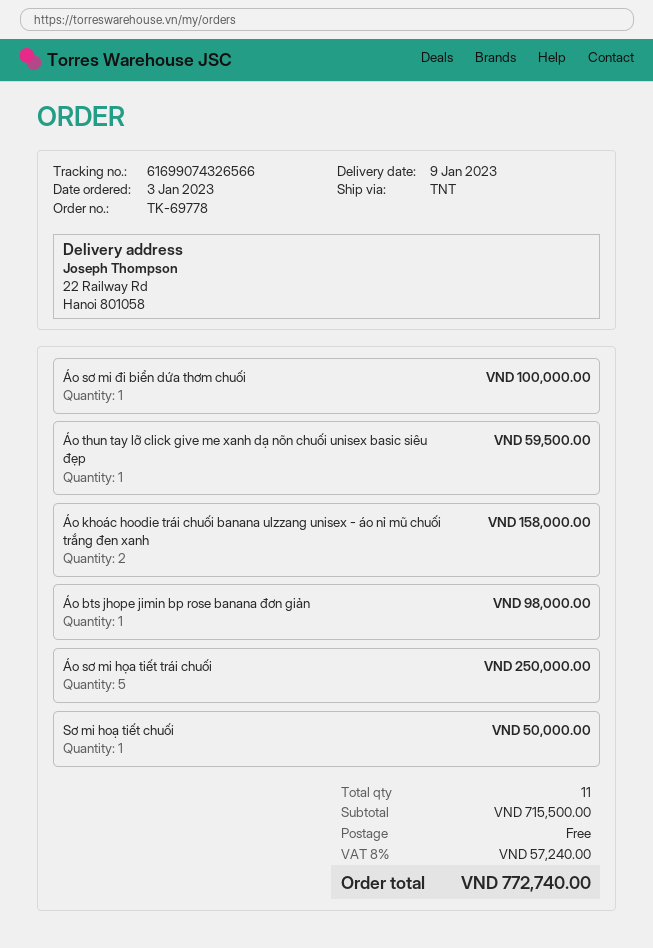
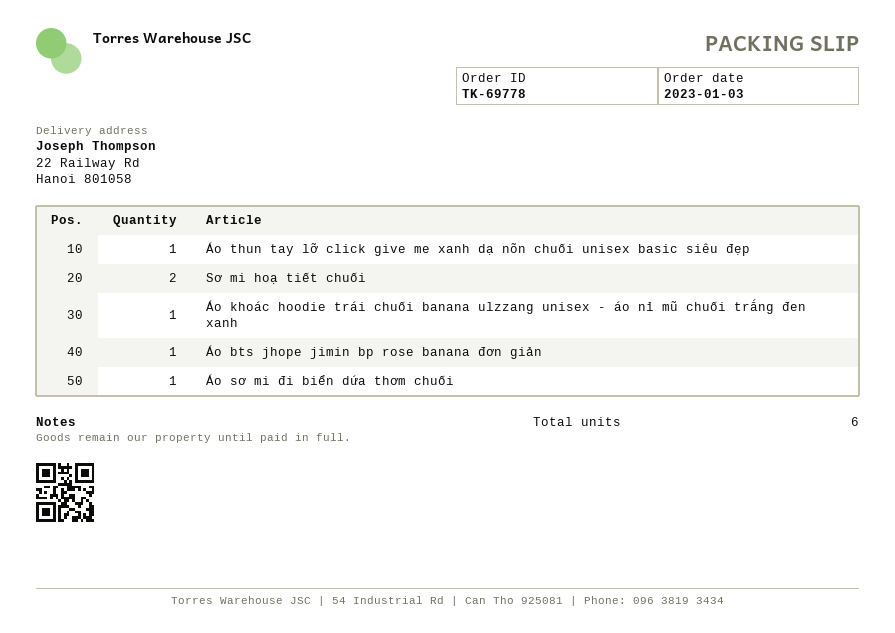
Áo khoác hoodie trái chuối banana ulzzang unisex - áo nỉ mũ chuối trắng đen xanh: 2 -> 1
Áo sơ mi họa tiết trái chuối: 5 -> none
Sơ mi hoạ tiết chuối: 1 -> 2
total quantity: 11 -> 6

